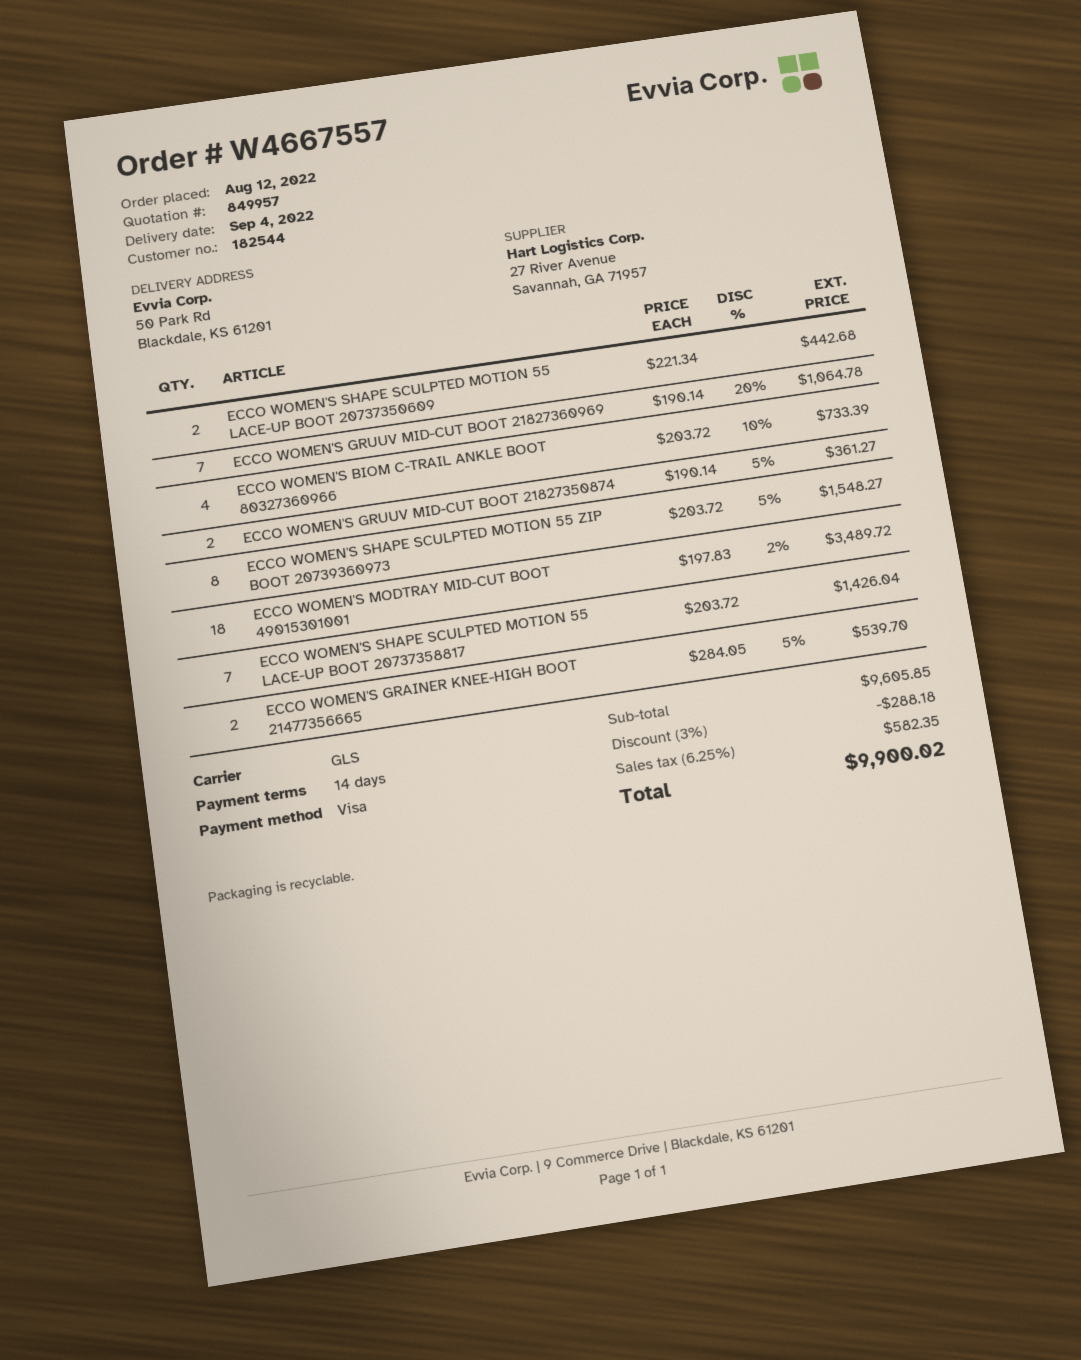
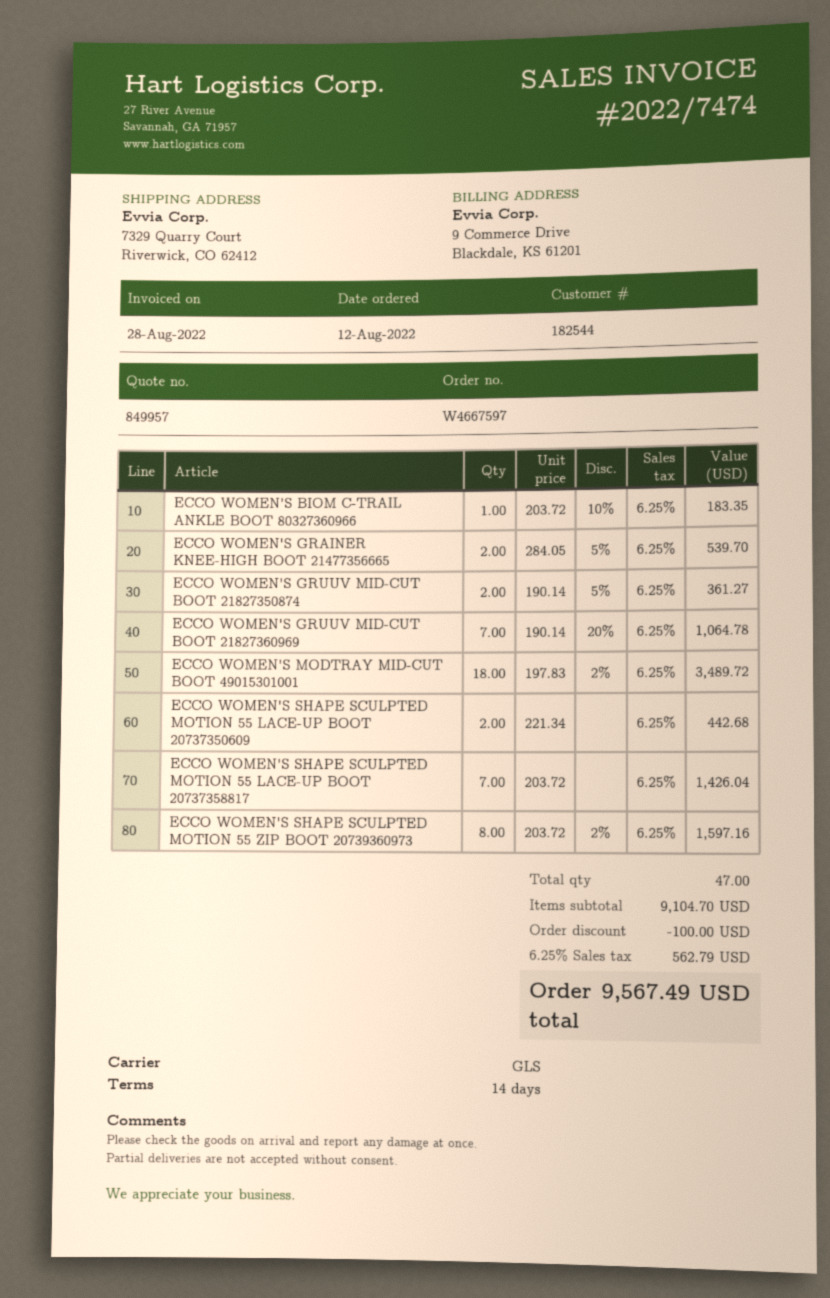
order number: W4667557 -> W4667597
ship to: 50 Park Rd, Blackdale, KS 61201 -> 7329 Quarry Court, Riverwick, CO 62412
ECCO WOMEN'S BIOM C-TRAIL ANKLE BOOT 80327360966: 4 x 203.72 - 10% = 733.39 -> 1 x 203.72 - 10% = 183.35
ECCO WOMEN'S SHAPE SCULPTED MOTION 55 ZIP BOOT 20739360973: 8 x 203.72 - 5% = 1548.27 -> 8 x 203.72 - 2% = 1597.16
subtotal: 9605.85 -> 9104.70
discount: 288.18 -> 100.00
tax: 6.25% = 582.35 -> 6.25% = 562.79
total: 9900.02 -> 9567.49

